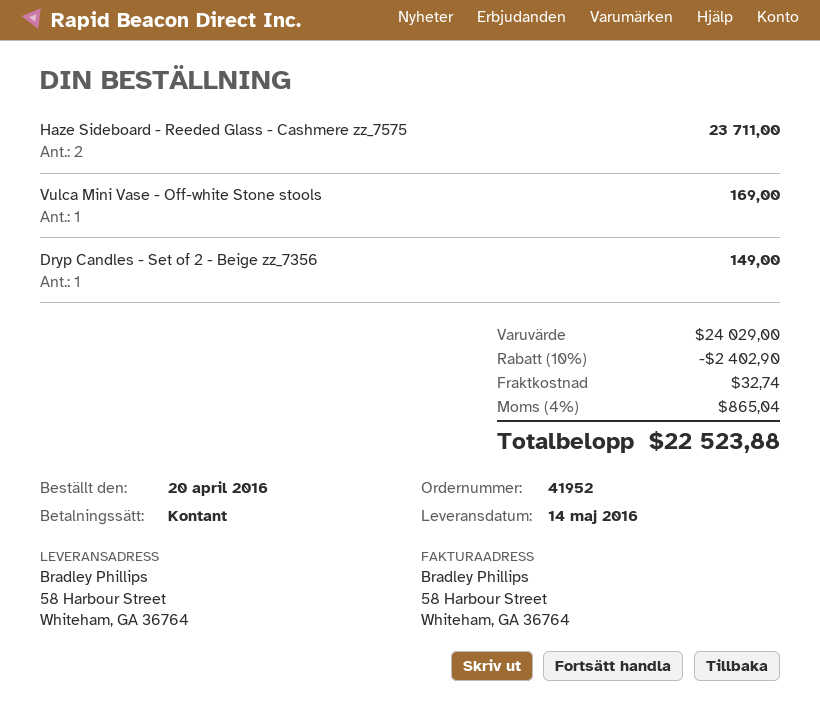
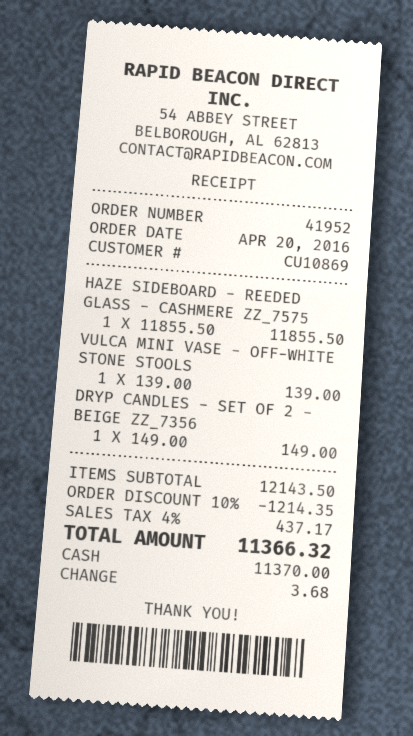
Haze Sideboard - Reeded Glass - Cashmere zz_7575: 2 for 23711.00 -> 1 for 11855.50
Vulca Mini Vase - Off-white Stone stools: 1 for 169.00 -> 1 for 139.00
subtotal: 24029.00 -> 12143.50
discount: 10% = 2402.90 -> 10% = 1214.35
shipping: 32.74 -> none
tax: 4% = 865.04 -> 4% = 437.17
total: 22523.88 -> 11366.32

